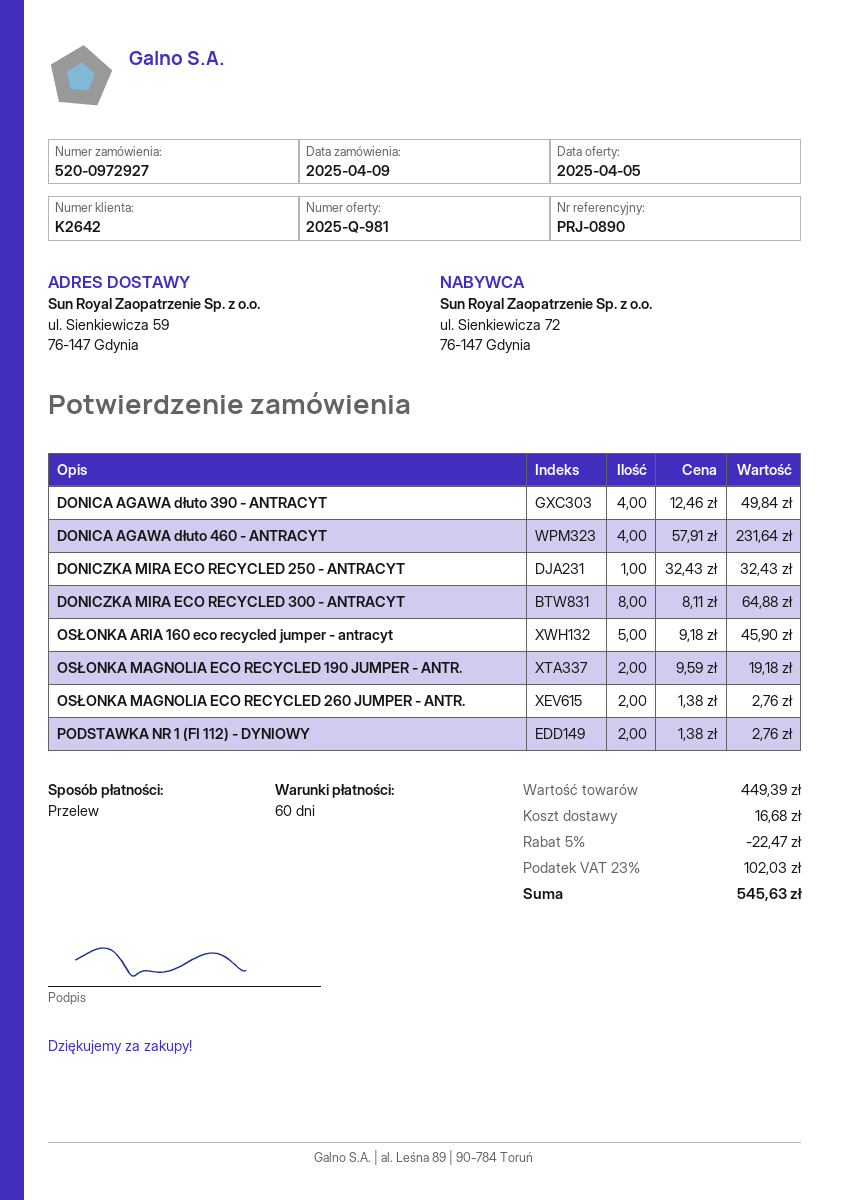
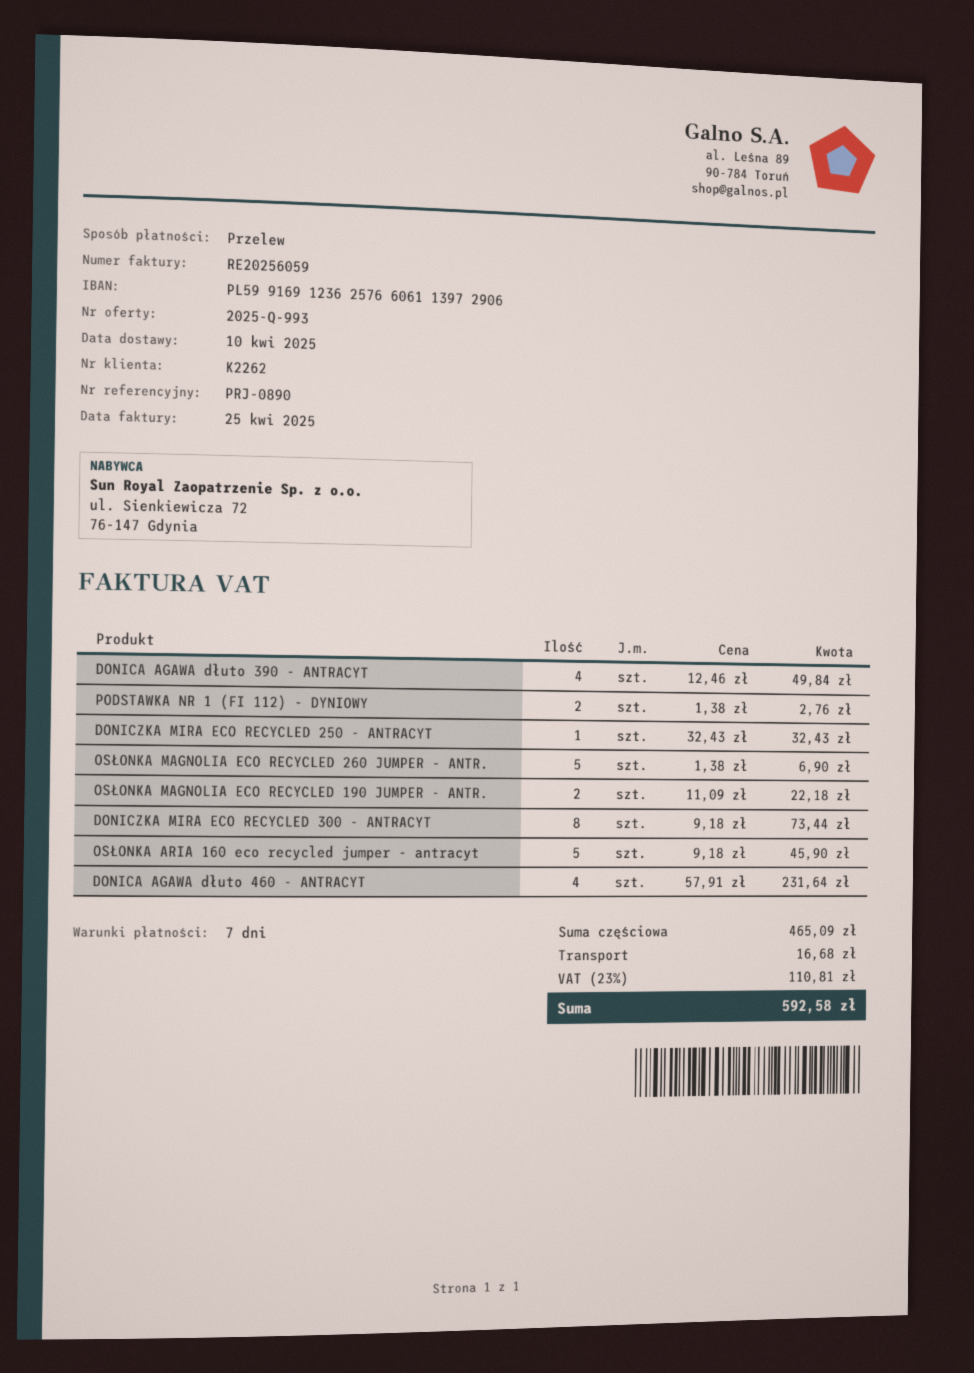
quote number: 2025-Q-981 -> 2025-Q-993
payment terms: 60 days -> 7 days
customer number: K2642 -> K2262
DONICZKA MIRA ECO RECYCLED 300 - ANTRACYT: 8 x 8.11 = 64.88 -> 8 x 9.18 = 73.44
OSŁONKA MAGNOLIA ECO RECYCLED 190 JUMPER - ANTR.: 2 x 9.59 = 19.18 -> 2 x 11.09 = 22.18
OSŁONKA MAGNOLIA ECO RECYCLED 260 JUMPER - ANTR.: 2 x 1.38 = 2.76 -> 5 x 1.38 = 6.90
subtotal: 449.39 -> 465.09
discount: 5% = 22.47 -> none
tax: 23% = 102.03 -> 23% = 110.81
total: 545.63 -> 592.58

